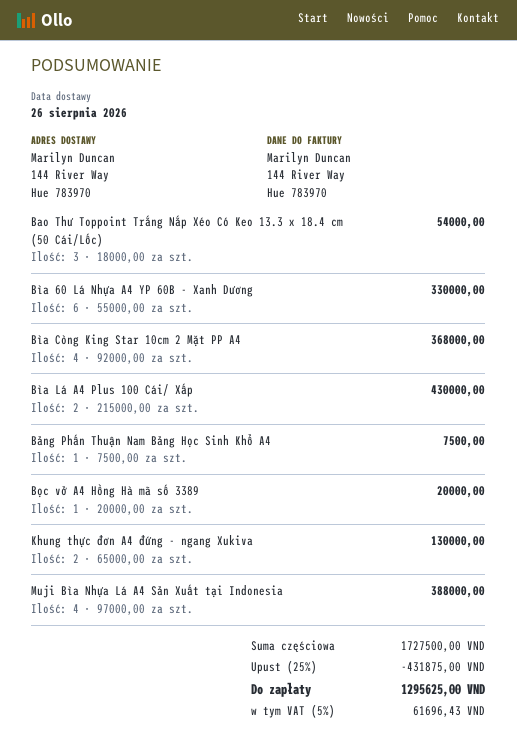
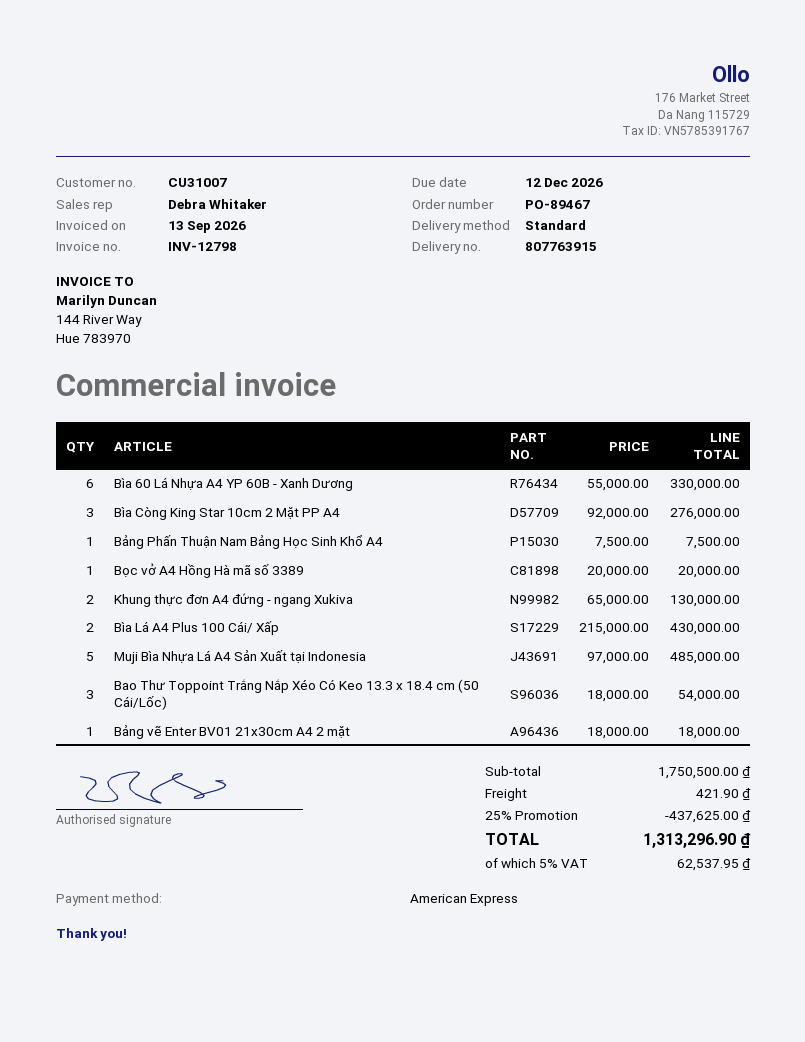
Bìa Còng King Star 10cm 2 Mặt PP A4: 4 x 92000.00 = 368000.00 -> 3 x 92000.00 = 276000.00
Muji Bìa Nhựa Lá A4 Sản Xuất tại Indonesia: 4 x 97000.00 = 388000.00 -> 5 x 97000.00 = 485000.00
Bảng vẽ Enter BV01 21x30cm A4 2 mặt: none -> 1 x 18000.00 = 18000.00
subtotal: 1727500.00 -> 1750500.00
discount: 25% = 431875.00 -> 25% = 437625.00
shipping: none -> 421.90
tax: 5% = 61696.43 -> 5% = 62537.95
total: 1295625.00 -> 1313296.90

